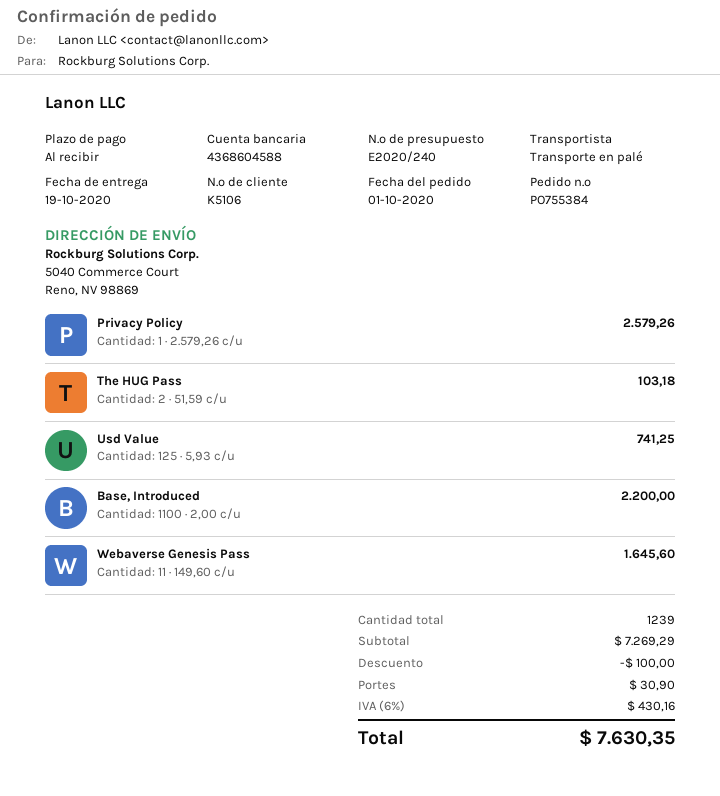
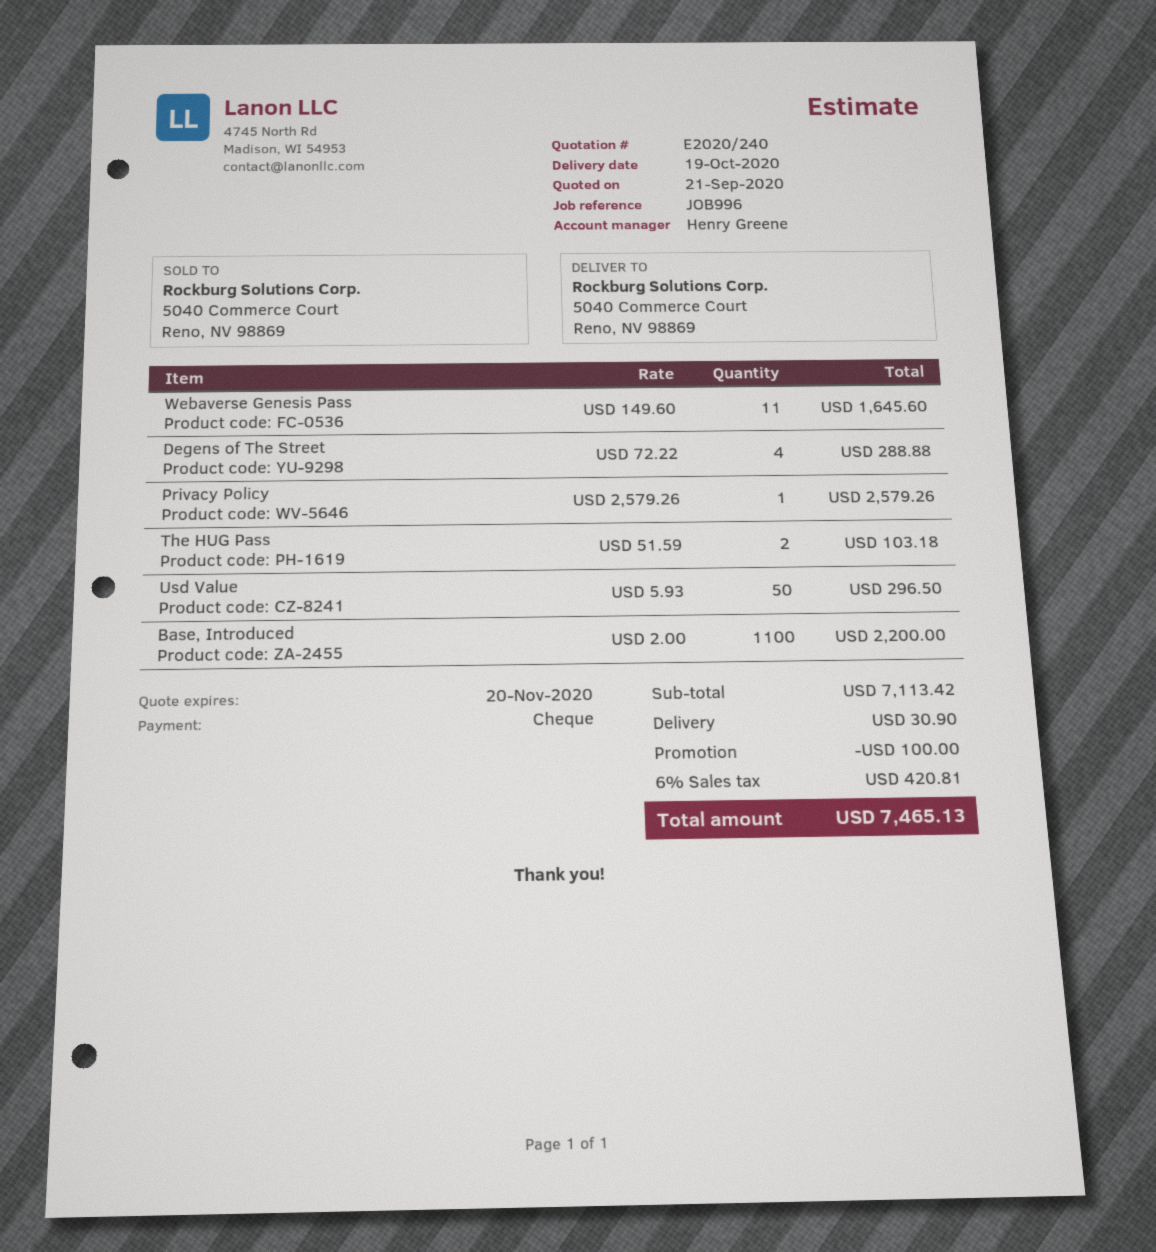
Usd Value: 125 x 5.93 = 741.25 -> 50 x 5.93 = 296.50
Degens of The Street: none -> 4 x 72.22 = 288.88
subtotal: 7269.29 -> 7113.42
tax: 6% = 430.16 -> 6% = 420.81
total: 7630.35 -> 7465.13

